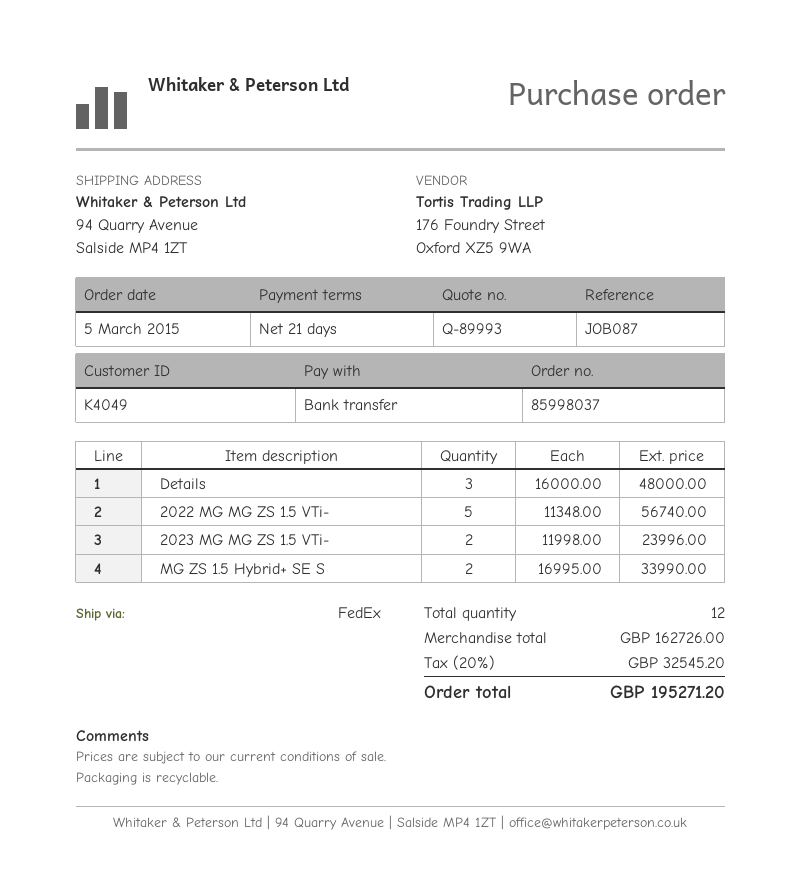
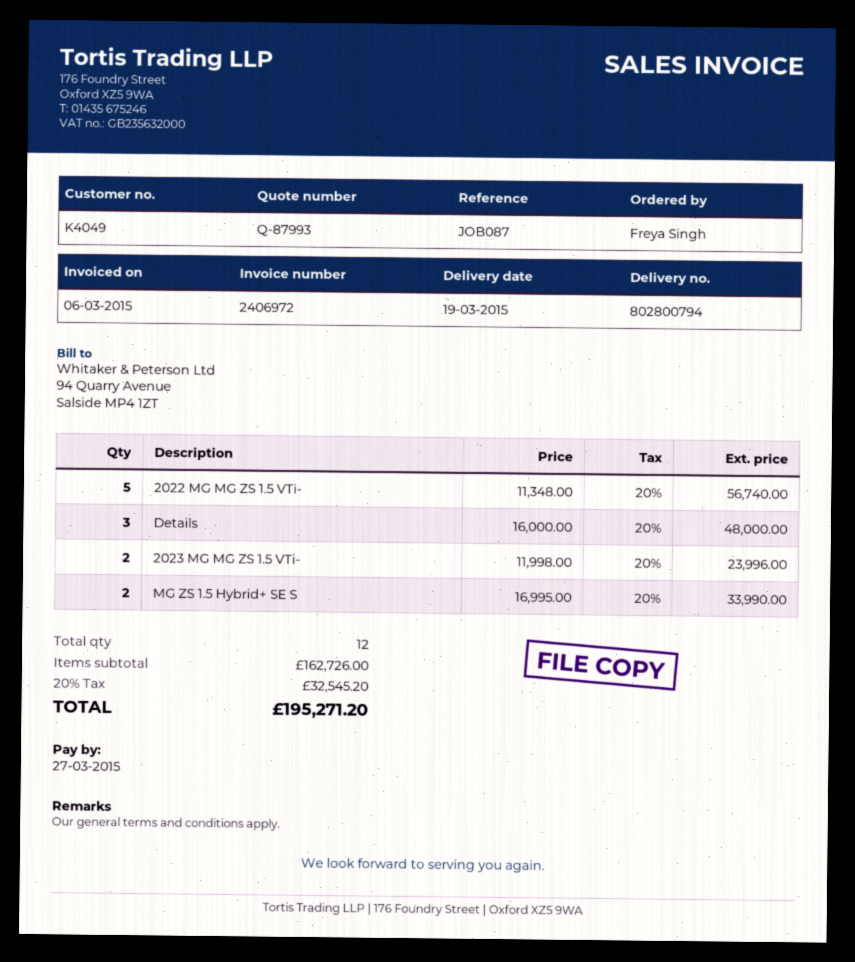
quote number: Q-89993 -> Q-87993

